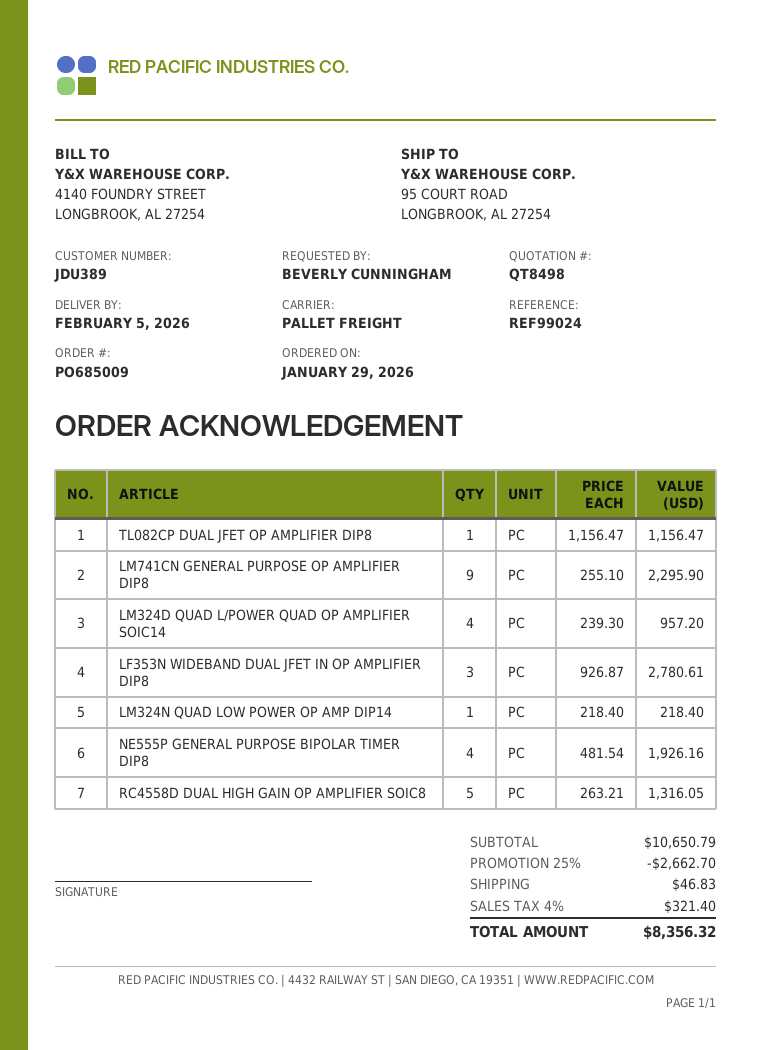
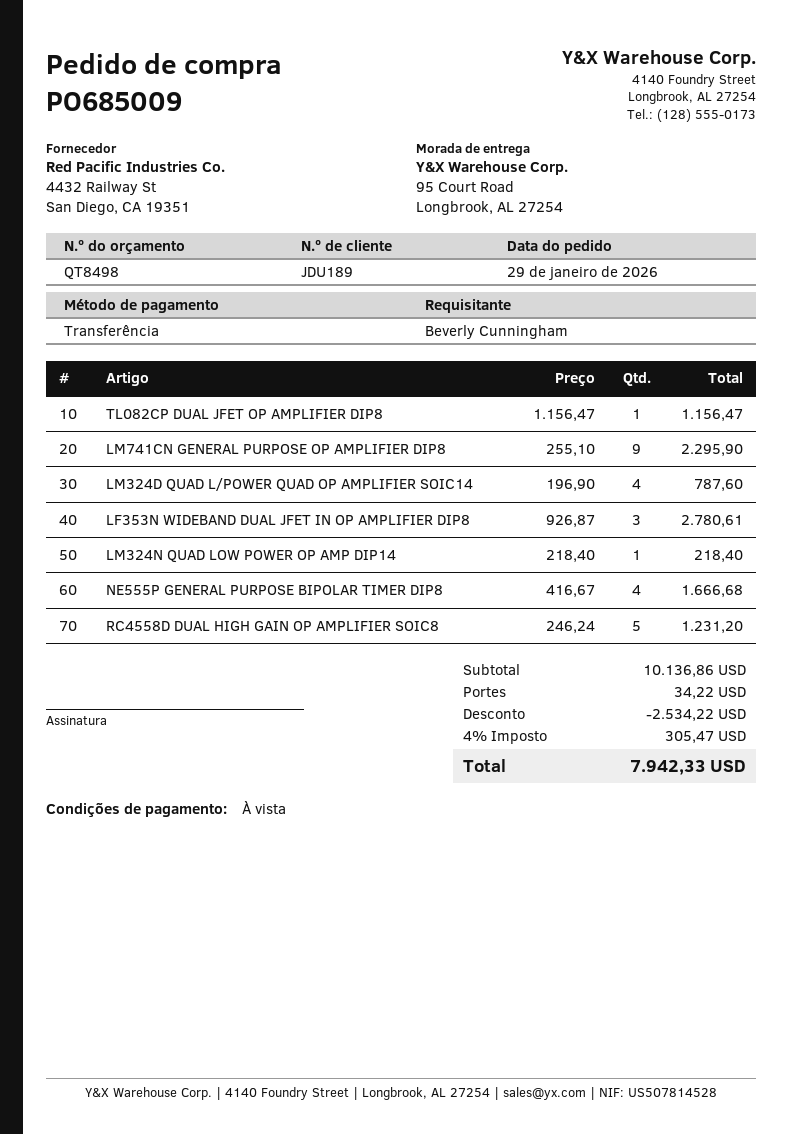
customer number: JDU389 -> JDU189
LM324D QUAD L/POWER QUAD OP AMPLIFIER SOIC14: 4 x 239.30 = 957.20 -> 4 x 196.90 = 787.60
NE555P GENERAL PURPOSE BIPOLAR TIMER DIP8: 4 x 481.54 = 1926.16 -> 4 x 416.67 = 1666.68
RC4558D DUAL HIGH GAIN OP AMPLIFIER SOIC8: 5 x 263.21 = 1316.05 -> 5 x 246.24 = 1231.20
subtotal: 10650.79 -> 10136.86
discount: 2662.70 -> 2534.22
shipping: 46.83 -> 34.22
tax: 4% = 321.40 -> 4% = 305.47
total: 8356.32 -> 7942.33

